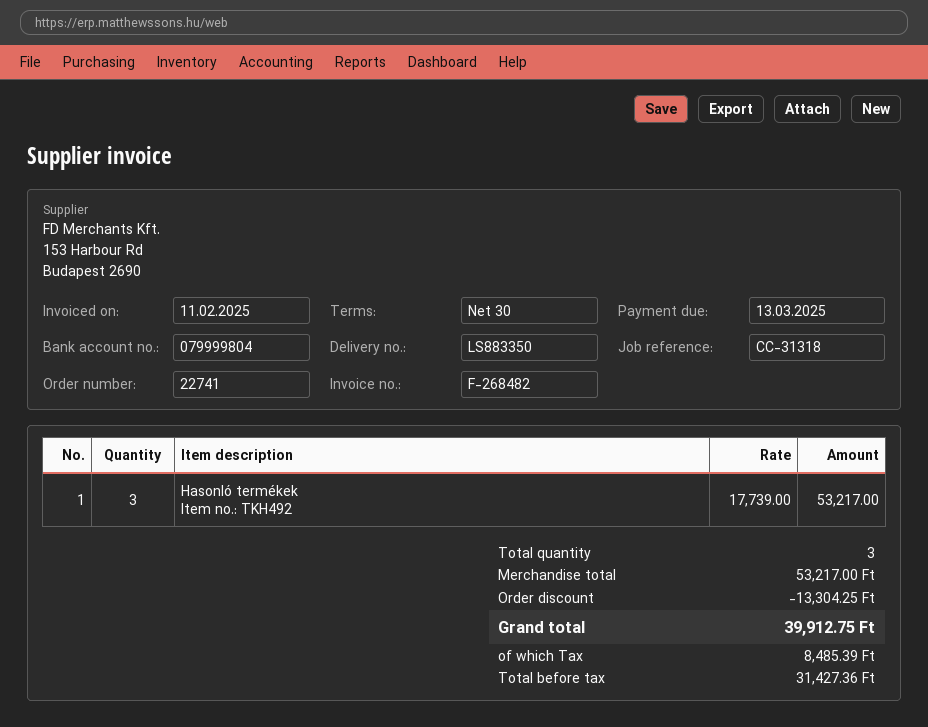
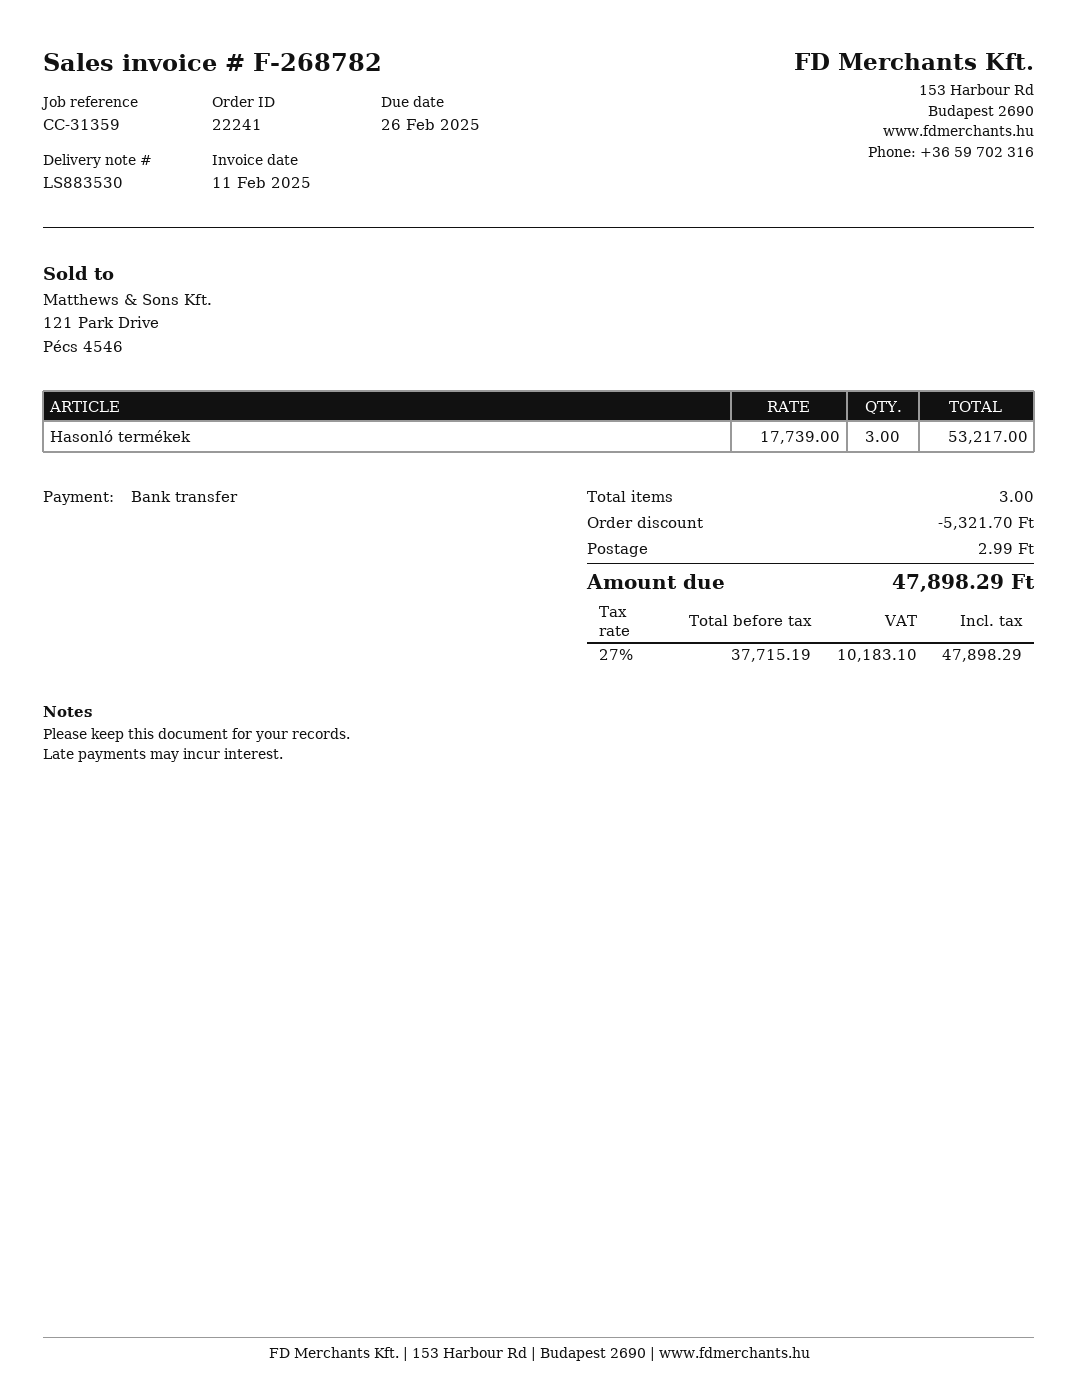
order number: 22741 -> 22241
delivery note number: LS883350 -> LS883530
invoice number: F-268482 -> F-268782
due date: 2025-03-13 -> 2025-02-26
reference: CC-31318 -> CC-31359
discount: 13304.25 -> 5321.70
shipping: none -> 2.99
net: 31427.36 -> 37715.19
tax: 8485.39 -> 10183.10
total: 39912.75 -> 47898.29

